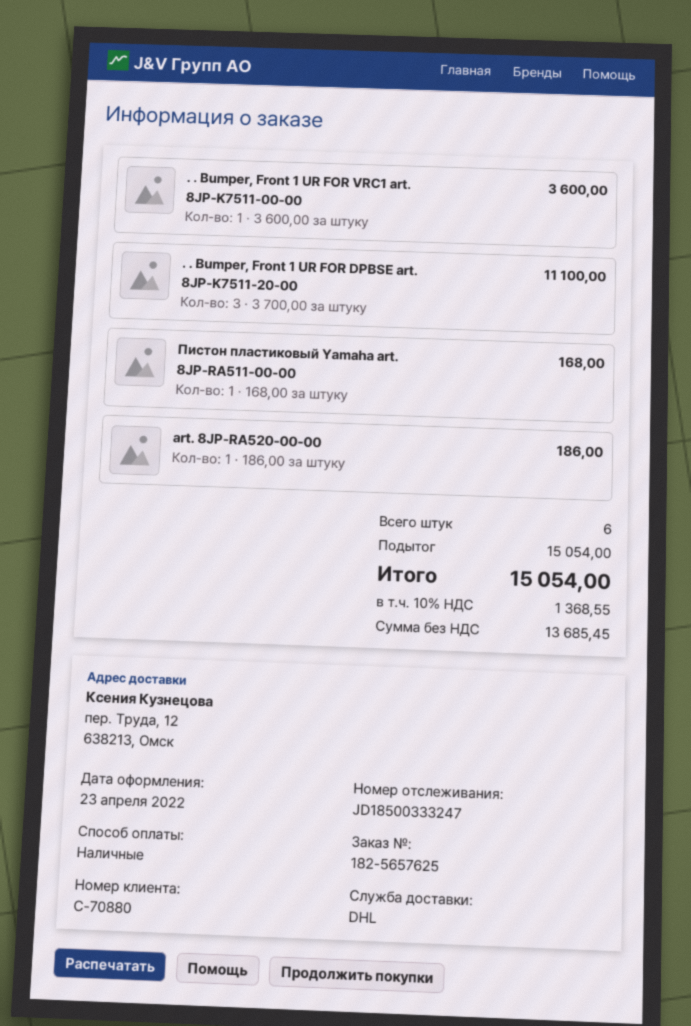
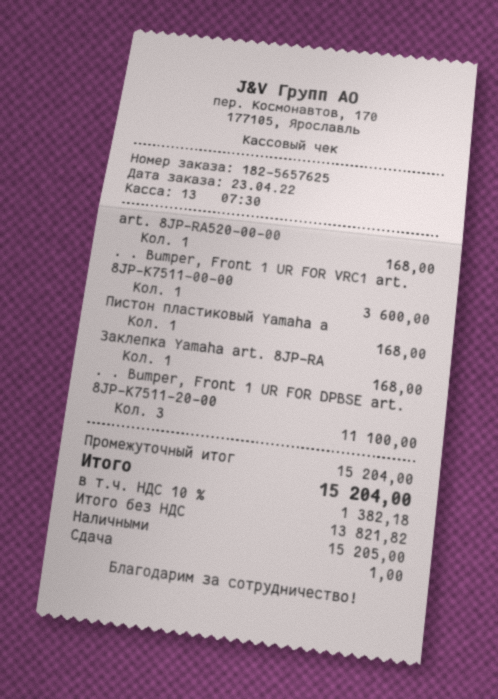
art. 8JP-RA520-00-00: 1 for 186.00 -> 1 for 168.00
Заклепка Yamaha art. 8JP-RA: none -> 1 for 168.00
subtotal: 15054.00 -> 15204.00
net: 13685.45 -> 13821.82
tax: 10% = 1368.55 -> 10% = 1382.18
total: 15054.00 -> 15204.00

